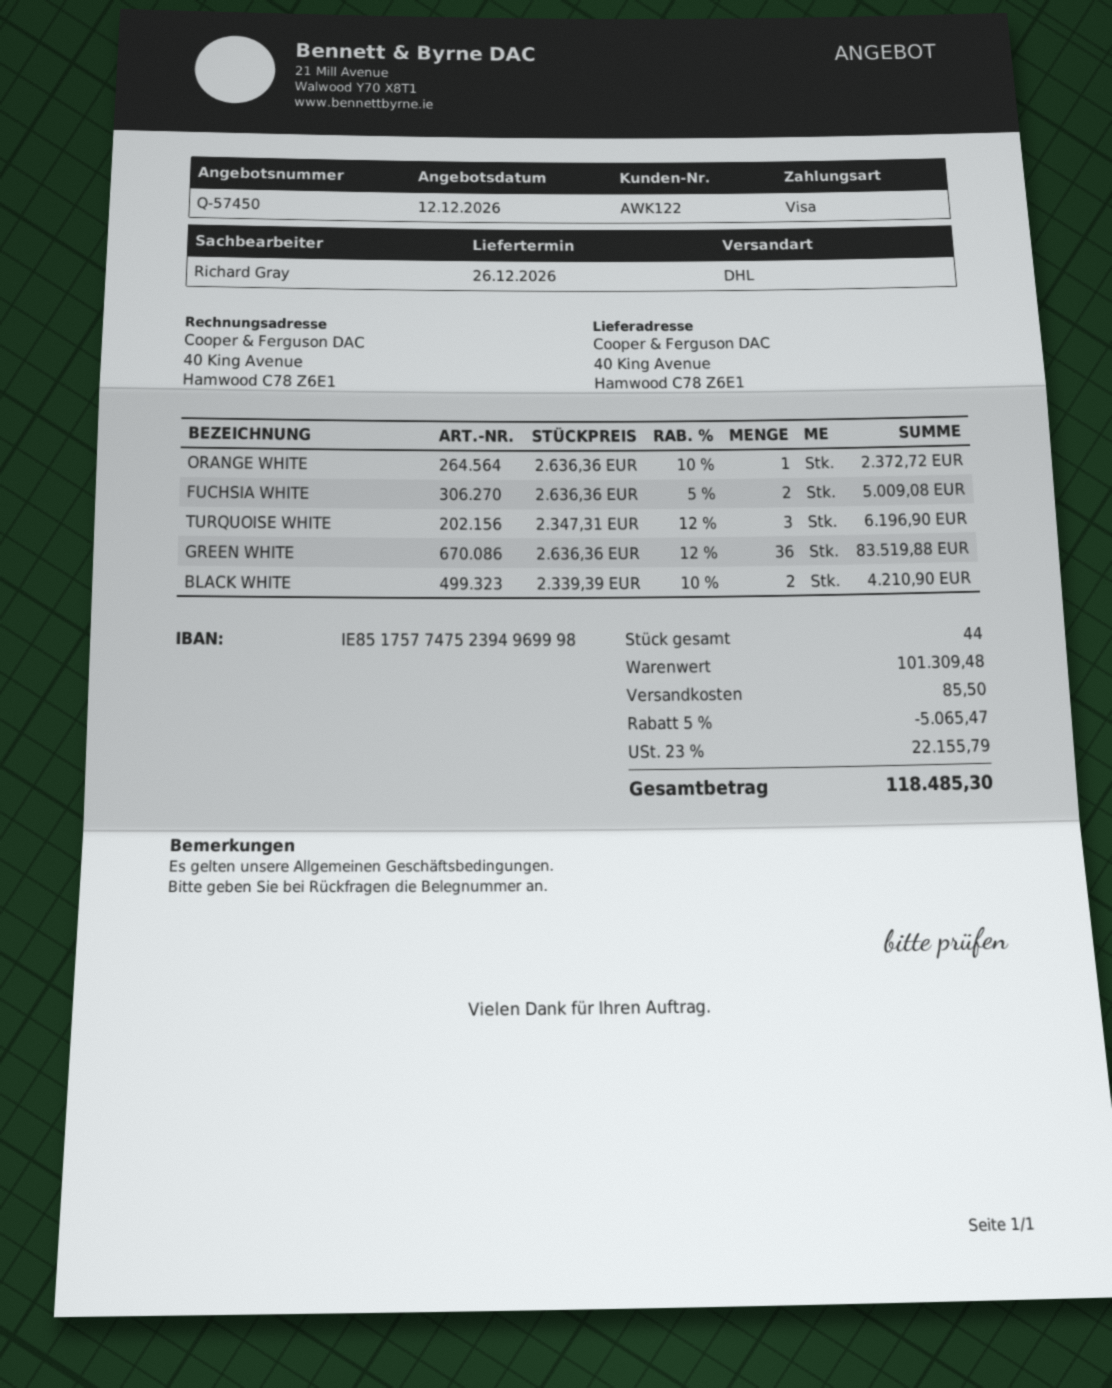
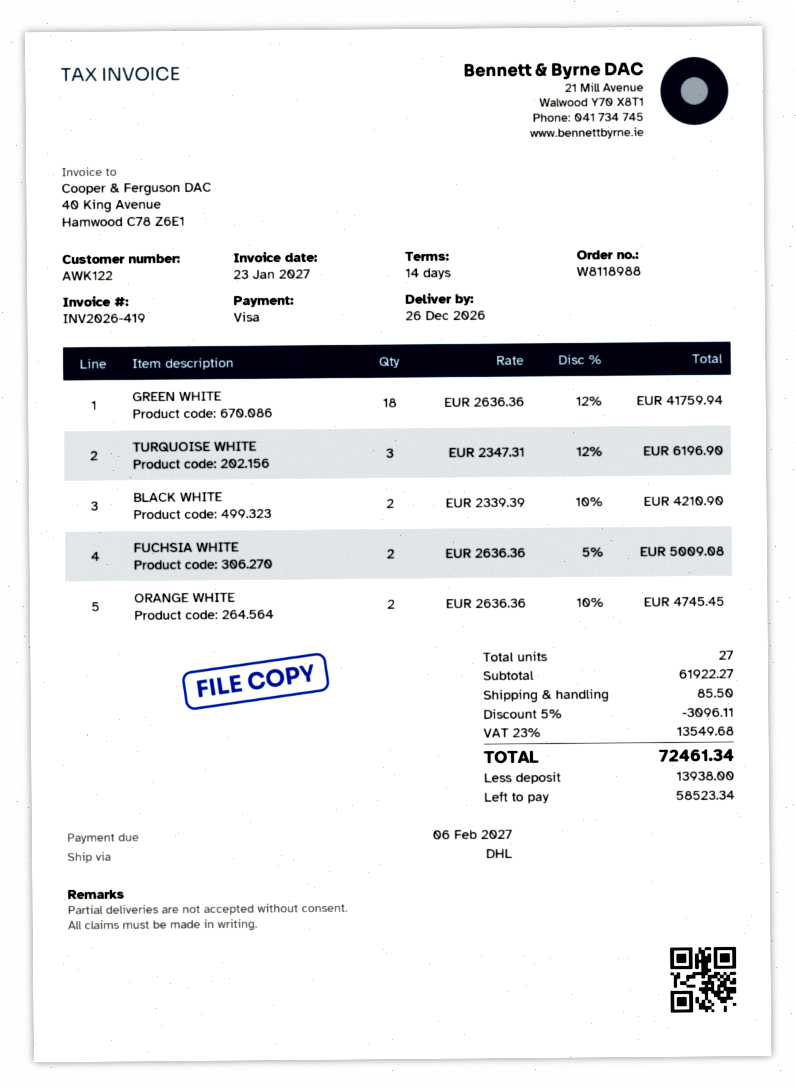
ORANGE WHITE: 1 x 2636.36 - 10% = 2372.72 -> 2 x 2636.36 - 10% = 4745.45
GREEN WHITE: 36 x 2636.36 - 12% = 83519.88 -> 18 x 2636.36 - 12% = 41759.94
total quantity: 44 -> 27
subtotal: 101309.48 -> 61922.27
discount: 5% = 5065.47 -> 5% = 3096.11
tax: 23% = 22155.79 -> 23% = 13549.68
total: 118485.30 -> 72461.34

